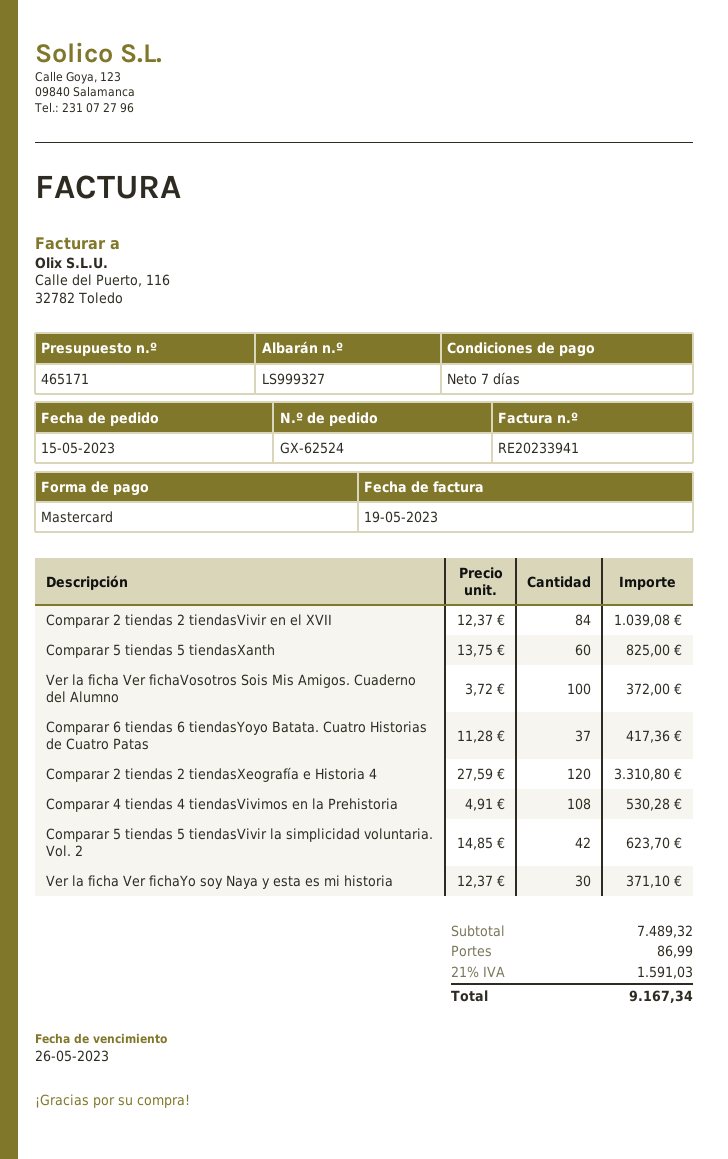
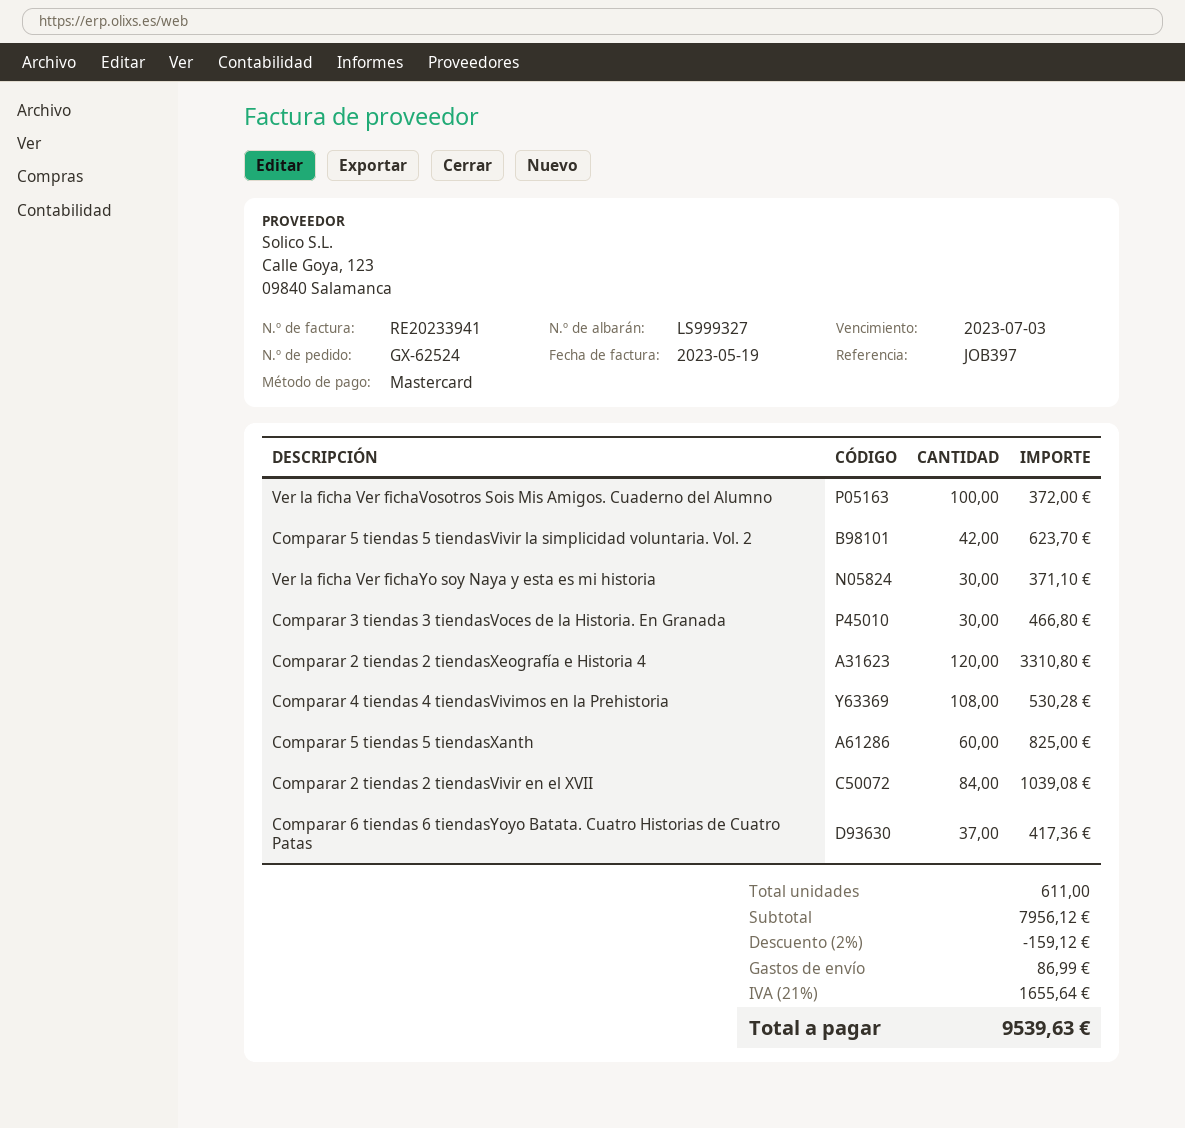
due date: 2023-05-26 -> 2023-07-03
Comparar 3 tiendas 3 tiendasVoces de la Historia. En Granada: none -> 30 for 466.80
subtotal: 7489.32 -> 7956.12
discount: none -> 2% = 159.12
tax: 21% = 1591.03 -> 21% = 1655.64
total: 9167.34 -> 9539.63

